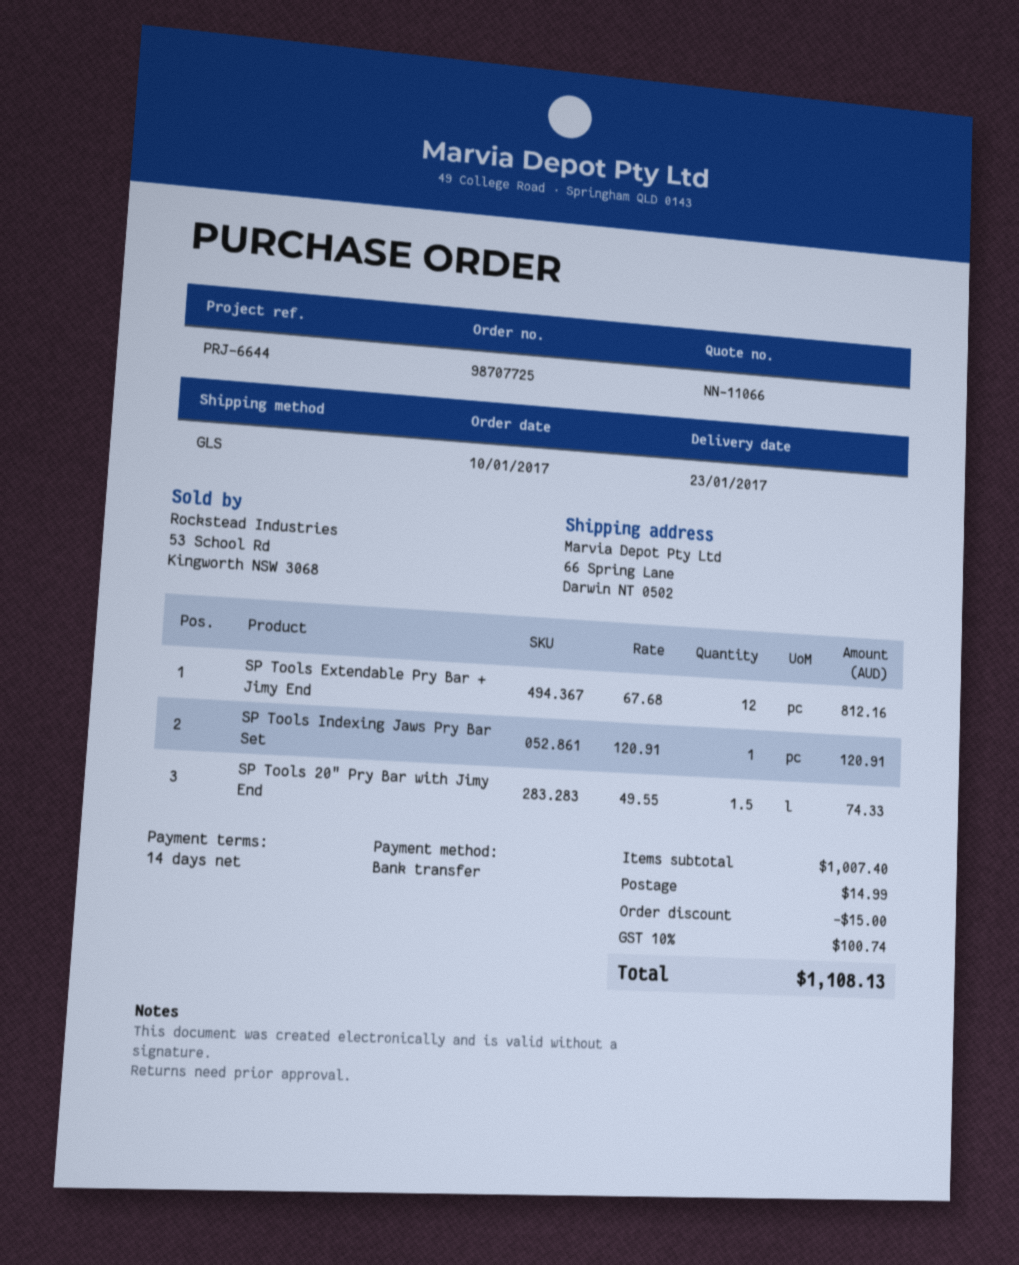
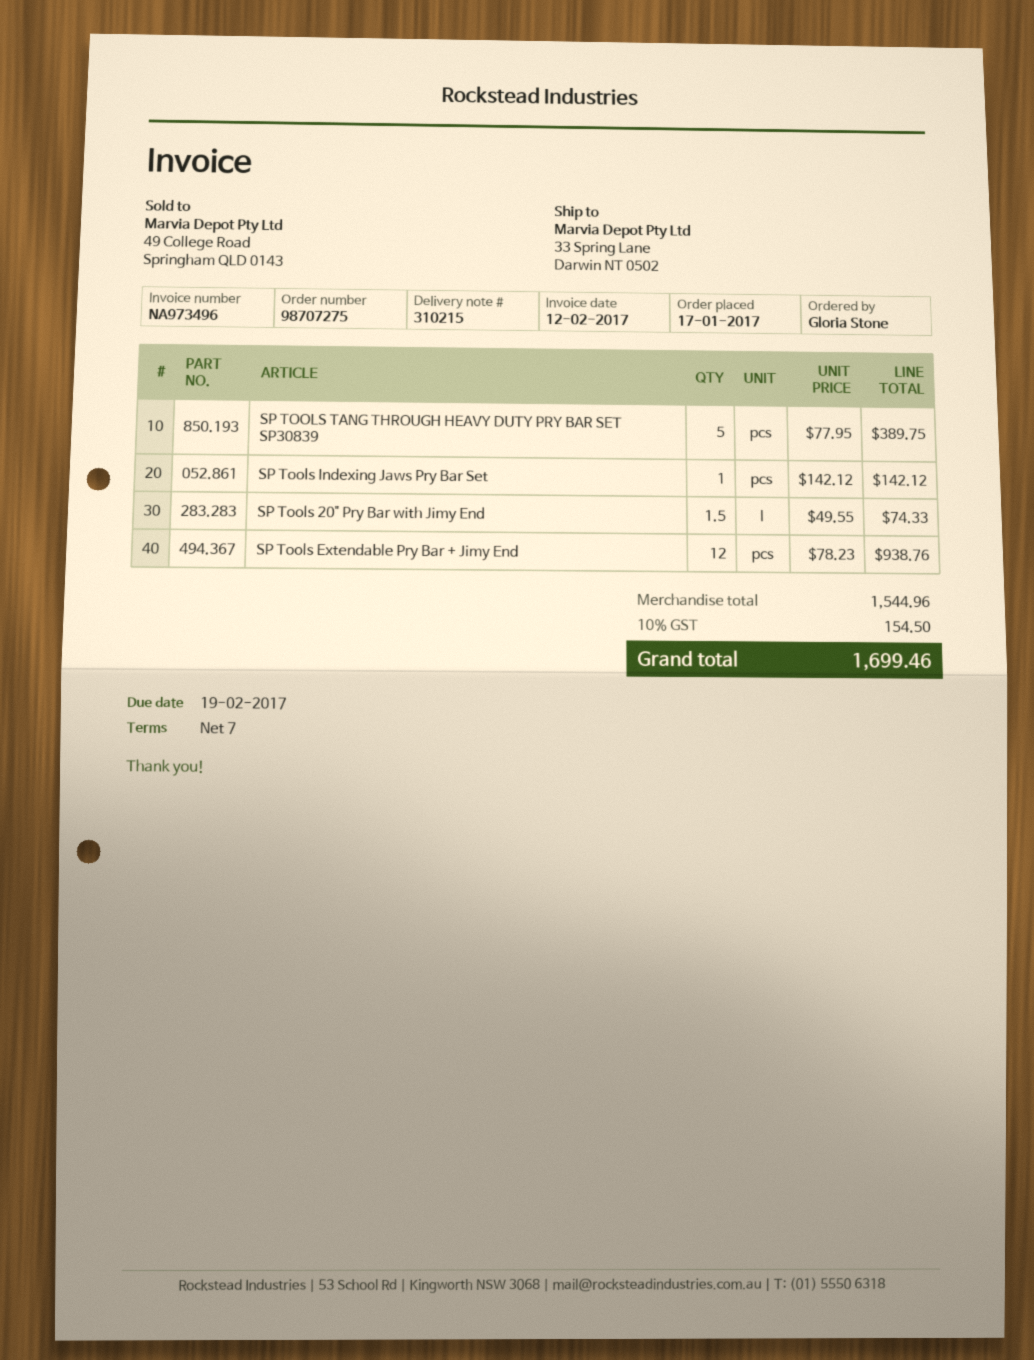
order number: 98707725 -> 98707275
order date: 2017-01-10 -> 2017-01-17
payment terms: 14 days -> 7 days
ship to: 66 Spring Lane, Darwin NT 0502 -> 33 Spring Lane, Darwin NT 0502
SP Tools Extendable Pry Bar + Jimy End: 12 x 67.68 = 812.16 -> 12 x 78.23 = 938.76
SP Tools Indexing Jaws Pry Bar Set: 1 x 120.91 = 120.91 -> 1 x 142.12 = 142.12
SP TOOLS TANG THROUGH HEAVY DUTY PRY BAR SET SP30839: none -> 5 x 77.95 = 389.75
subtotal: 1007.40 -> 1544.96
discount: 15.00 -> none
shipping: 14.99 -> none
tax: 10% = 100.74 -> 10% = 154.50
total: 1108.13 -> 1699.46

